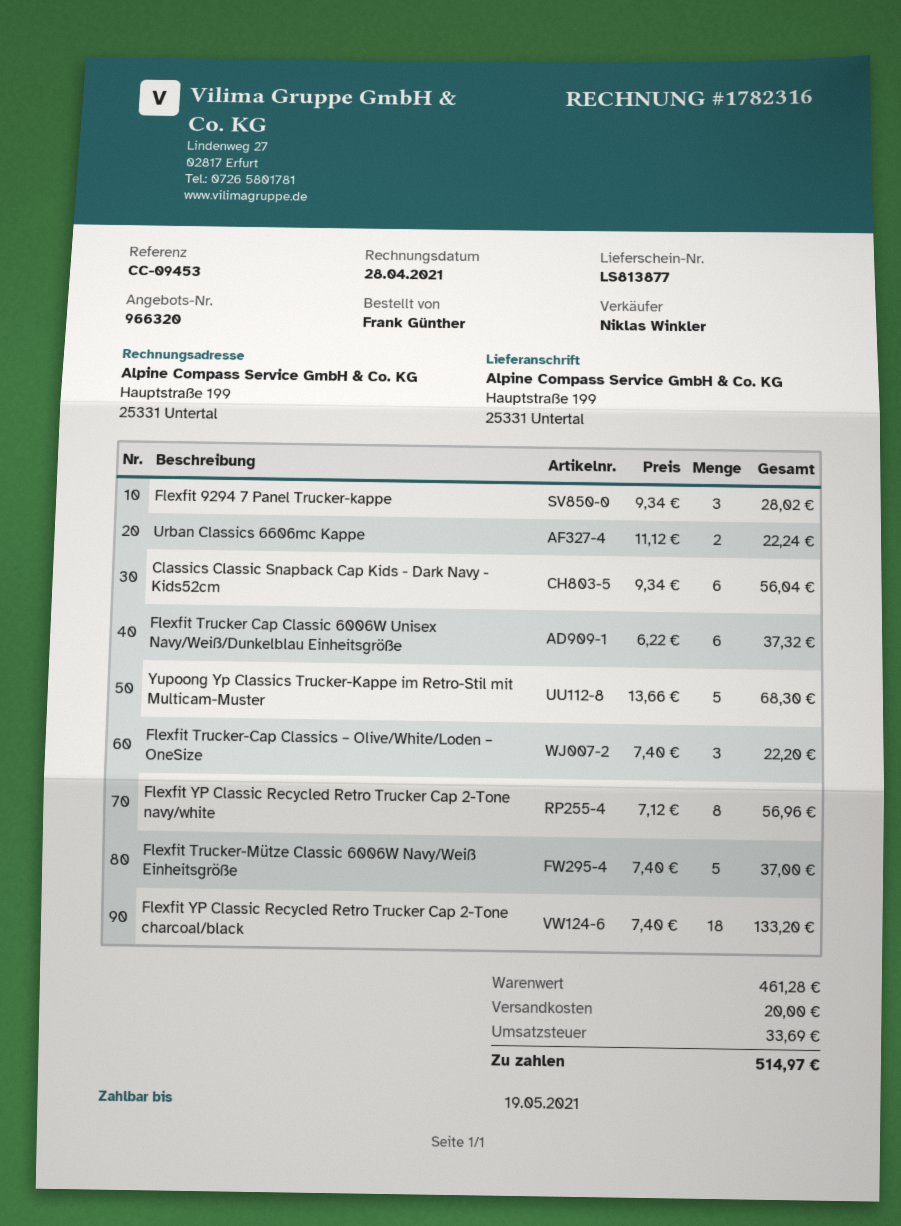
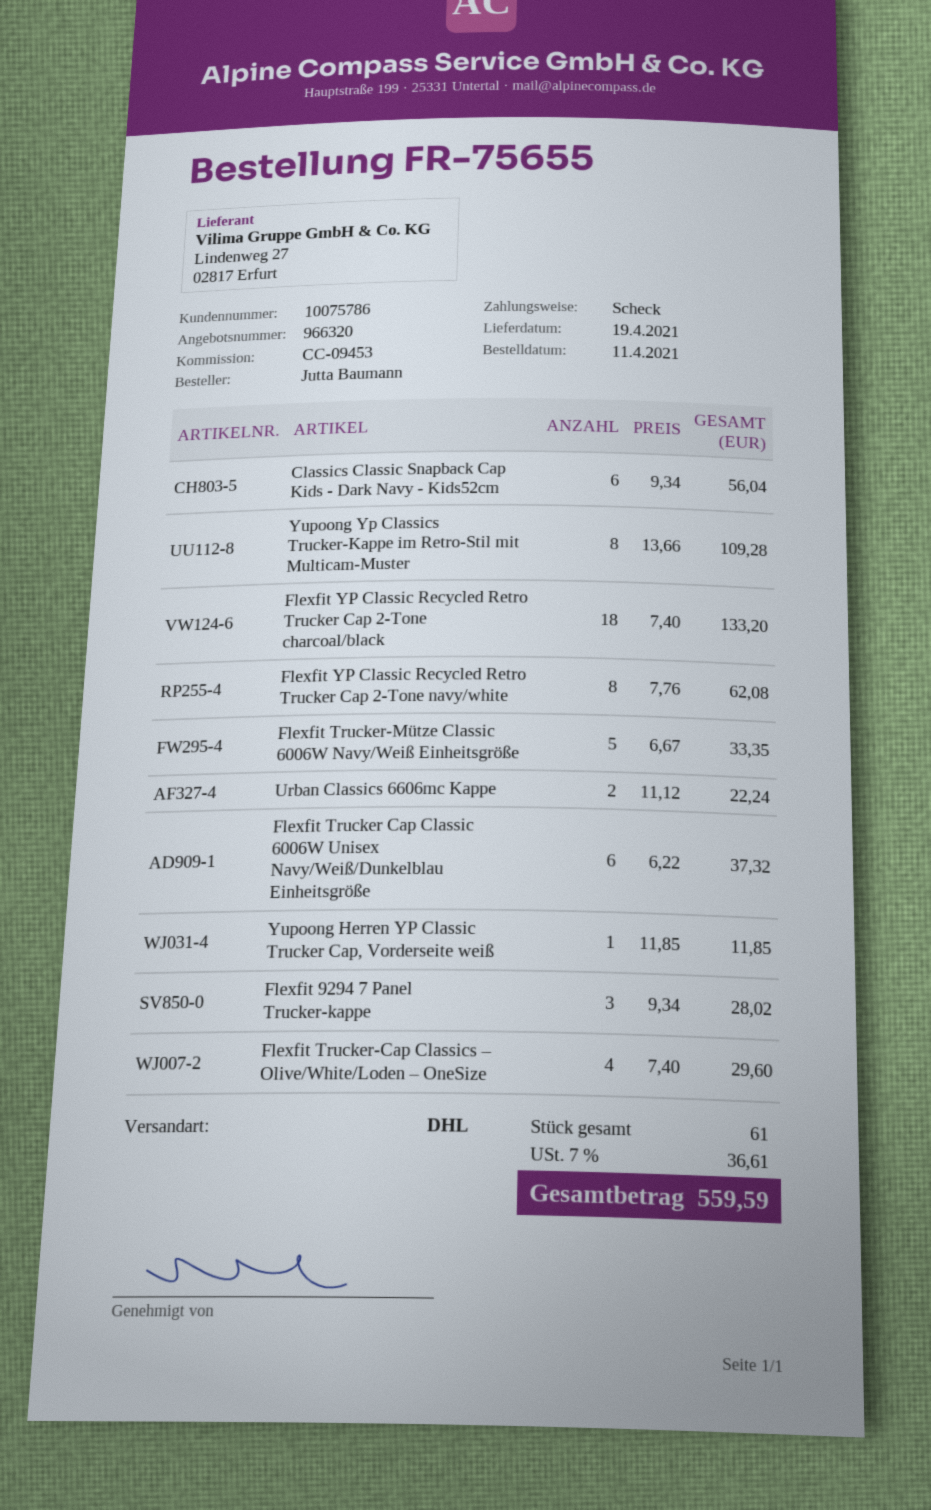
ordered by: Frank Günther -> Jutta Baumann
Yupoong Yp Classics Trucker-Kappe im Retro-Stil mit Multicam-Muster: 5 x 13.66 = 68.30 -> 8 x 13.66 = 109.28
Flexfit Trucker-Cap Classics – Olive/White/Loden – OneSize: 3 x 7.40 = 22.20 -> 4 x 7.40 = 29.60
Flexfit YP Classic Recycled Retro Trucker Cap 2-Tone navy/white: 8 x 7.12 = 56.96 -> 8 x 7.76 = 62.08
Flexfit Trucker-Mütze Classic 6006W Navy/Weiß Einheitsgröße: 5 x 7.40 = 37.00 -> 5 x 6.67 = 33.35
Yupoong Herren YP Classic Trucker Cap, Vorderseite weiß: none -> 1 x 11.85 = 11.85
shipping: 20.00 -> none
tax: 33.69 -> 36.61
total: 514.97 -> 559.59

